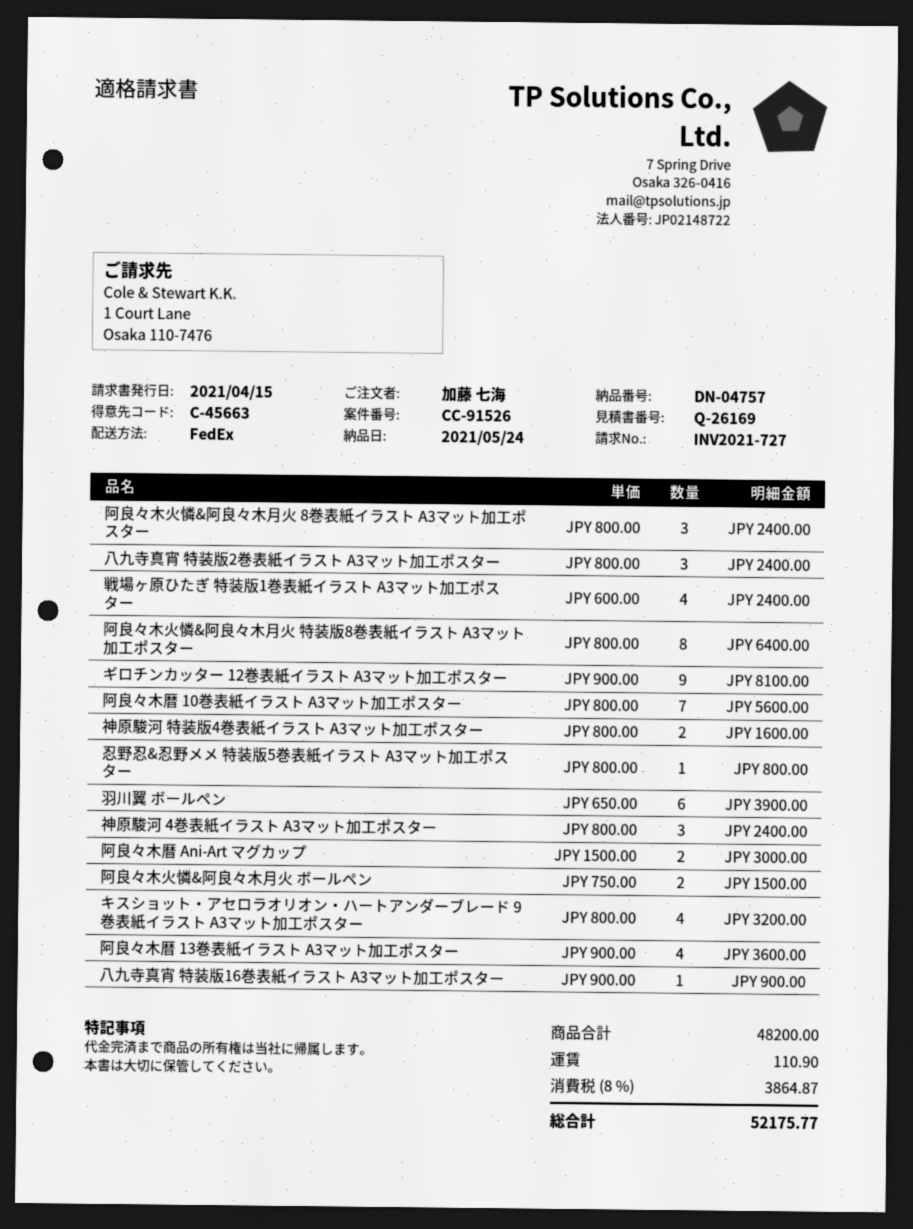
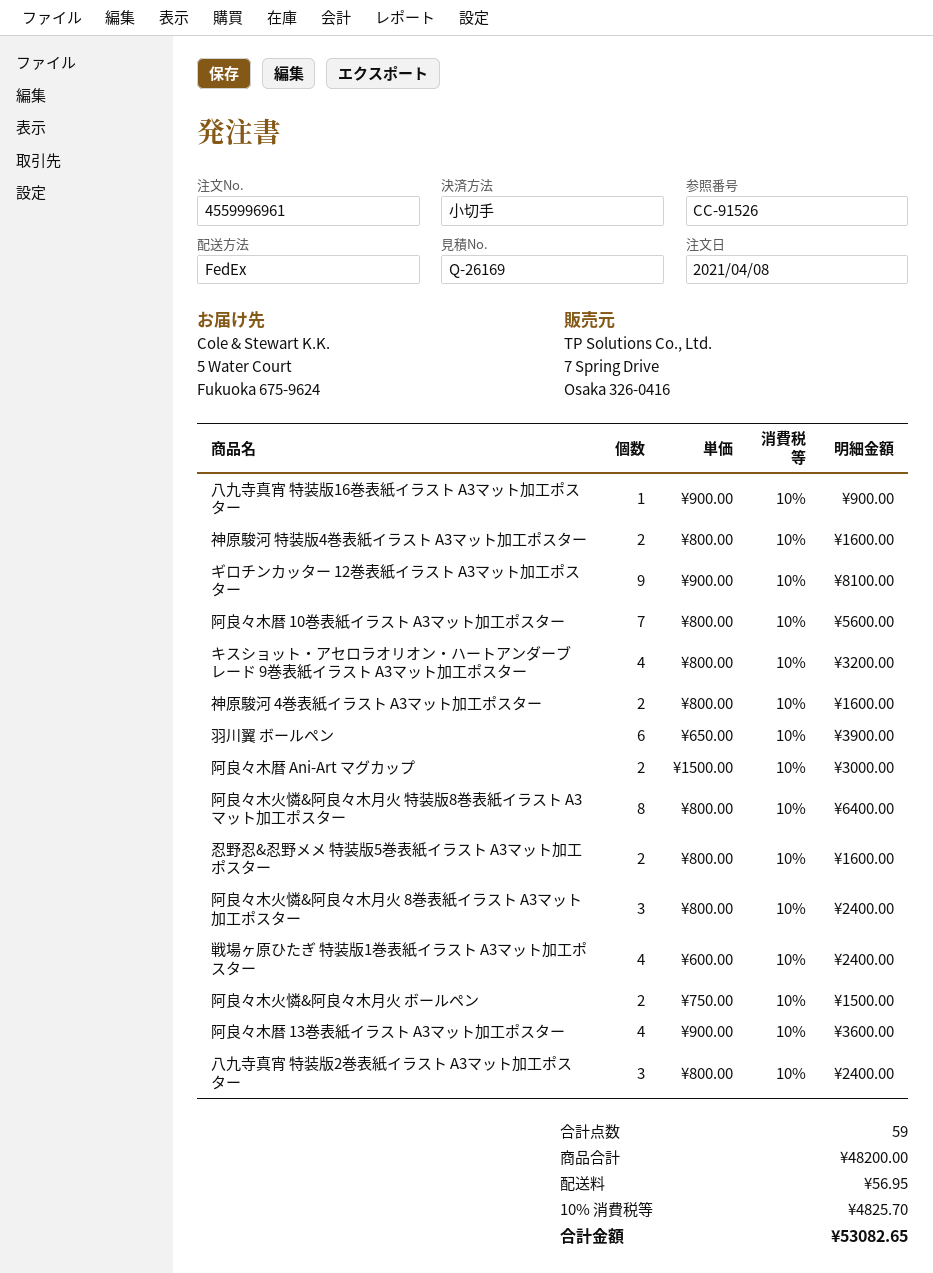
忍野忍&忍野メメ 特装版5巻表紙イラスト A3マット加工ポスター: 1 x 800.00 = 800.00 -> 2 x 800.00 = 1600.00
神原駿河 4巻表紙イラスト A3マット加工ポスター: 3 x 800.00 = 2400.00 -> 2 x 800.00 = 1600.00
shipping: 110.90 -> 56.95
tax: 8% = 3864.87 -> 10% = 4825.70
total: 52175.77 -> 53082.65

